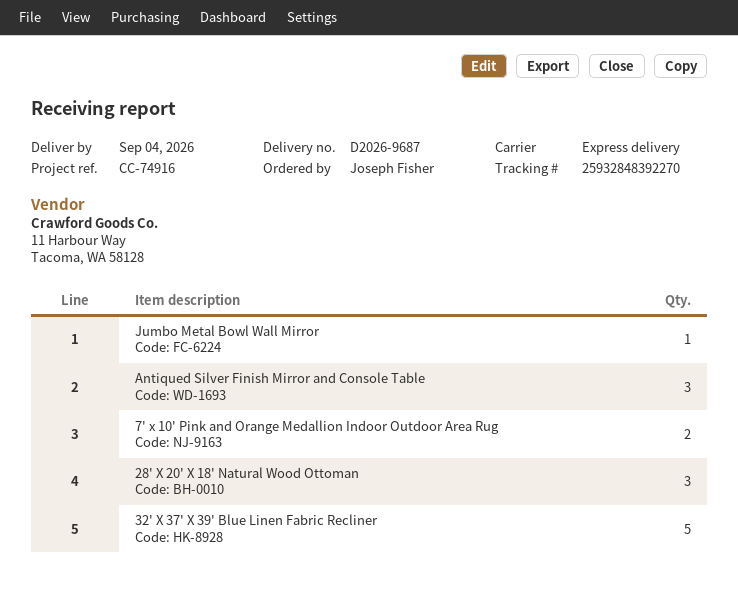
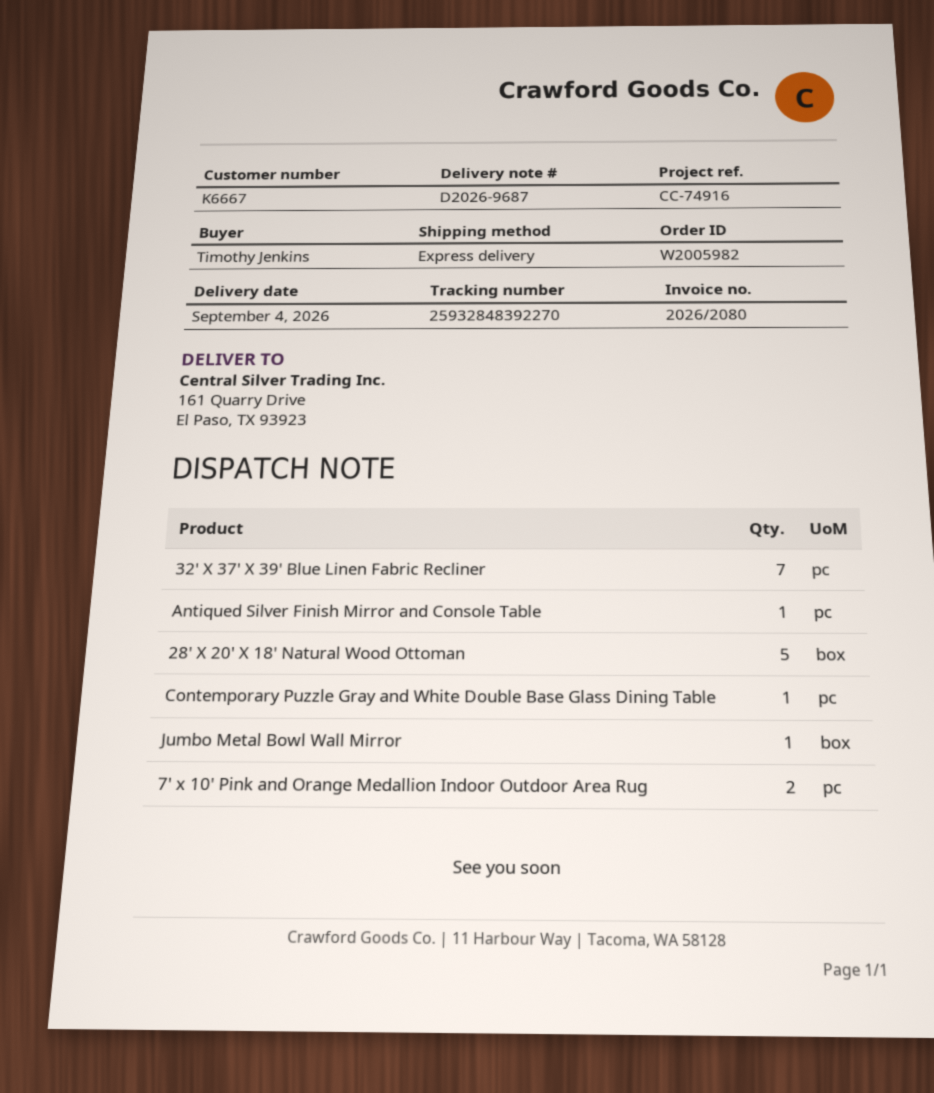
ordered by: Joseph Fisher -> Timothy Jenkins
Antiqued Silver Finish Mirror and Console Table: 3 -> 1
28' X 20' X 18' Natural Wood Ottoman: 3 -> 5
32' X 37' X 39' Blue Linen Fabric Recliner: 5 -> 7
Contemporary Puzzle Gray and White Double Base Glass Dining Table: none -> 1

